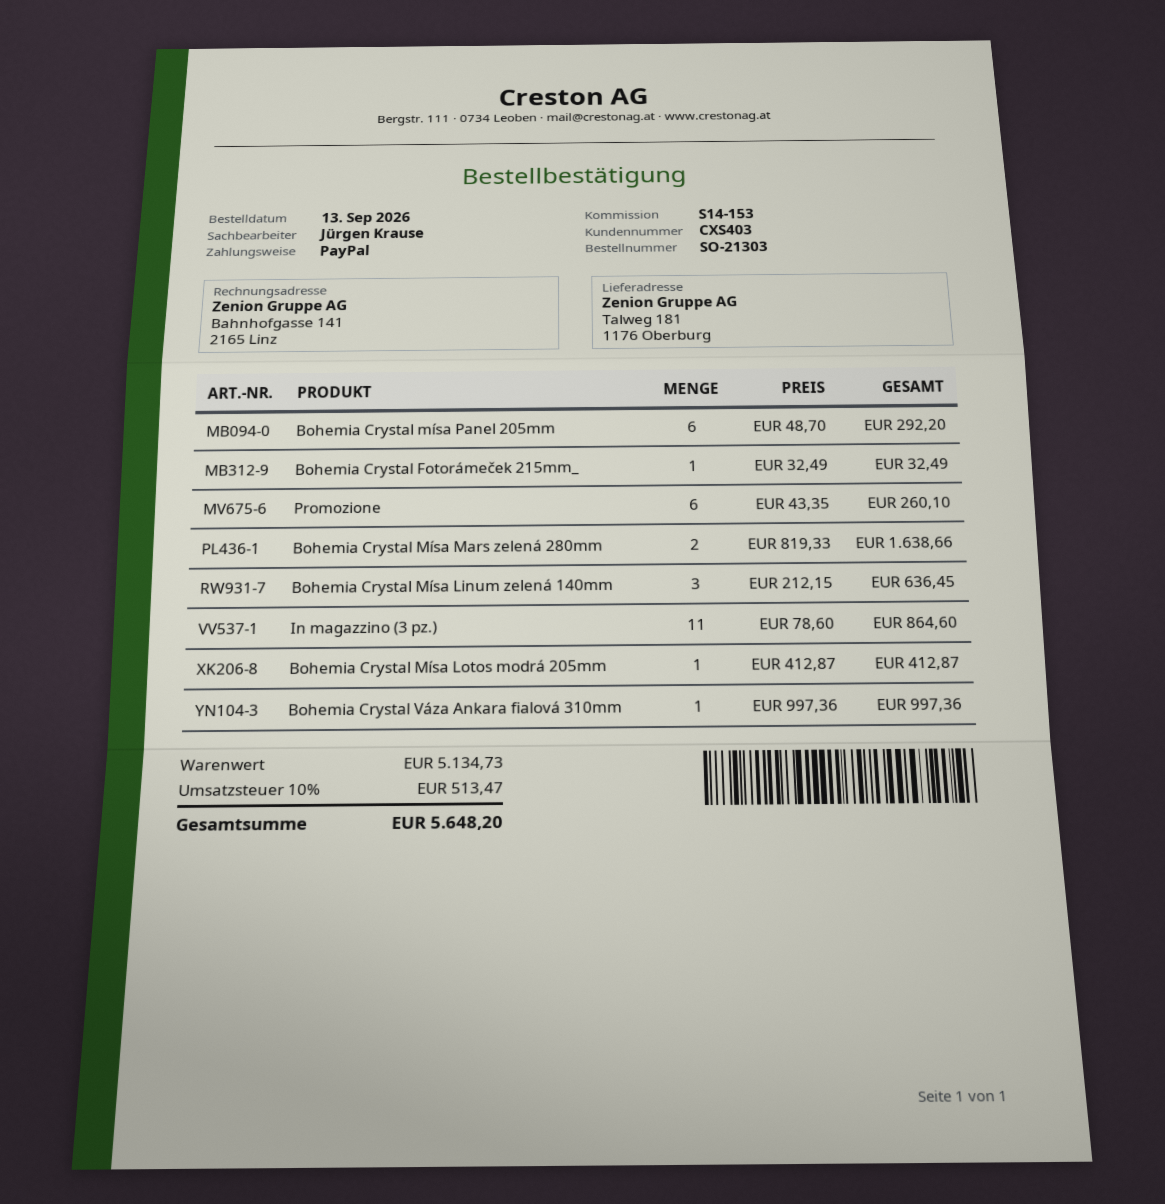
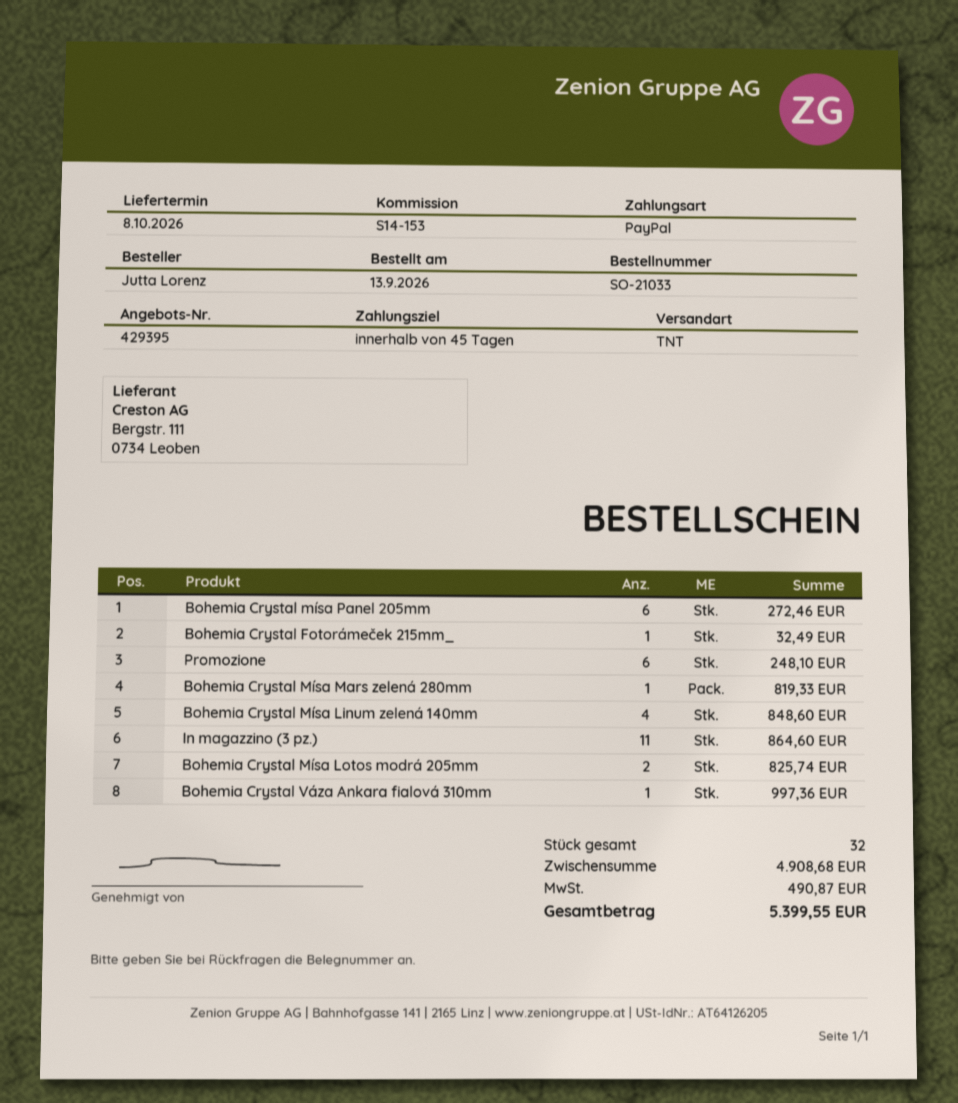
order number: SO-21303 -> SO-21033
Bohemia Crystal mísa Panel 205mm: 6 for 292.20 -> 6 for 272.46
Promozione: 6 for 260.10 -> 6 for 248.10
Bohemia Crystal Mísa Mars zelená 280mm: 2 for 1638.66 -> 1 for 819.33
Bohemia Crystal Mísa Linum zelená 140mm: 3 for 636.45 -> 4 for 848.60
Bohemia Crystal Mísa Lotos modrá 205mm: 1 for 412.87 -> 2 for 825.74
subtotal: 5134.73 -> 4908.68
tax: 513.47 -> 490.87
total: 5648.20 -> 5399.55

